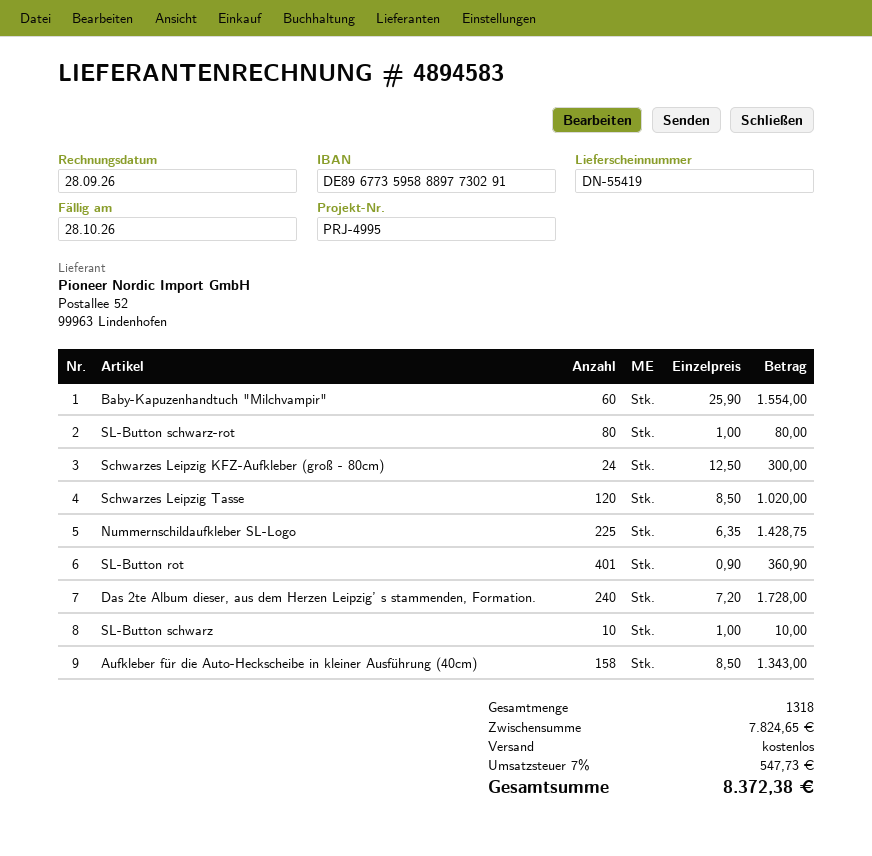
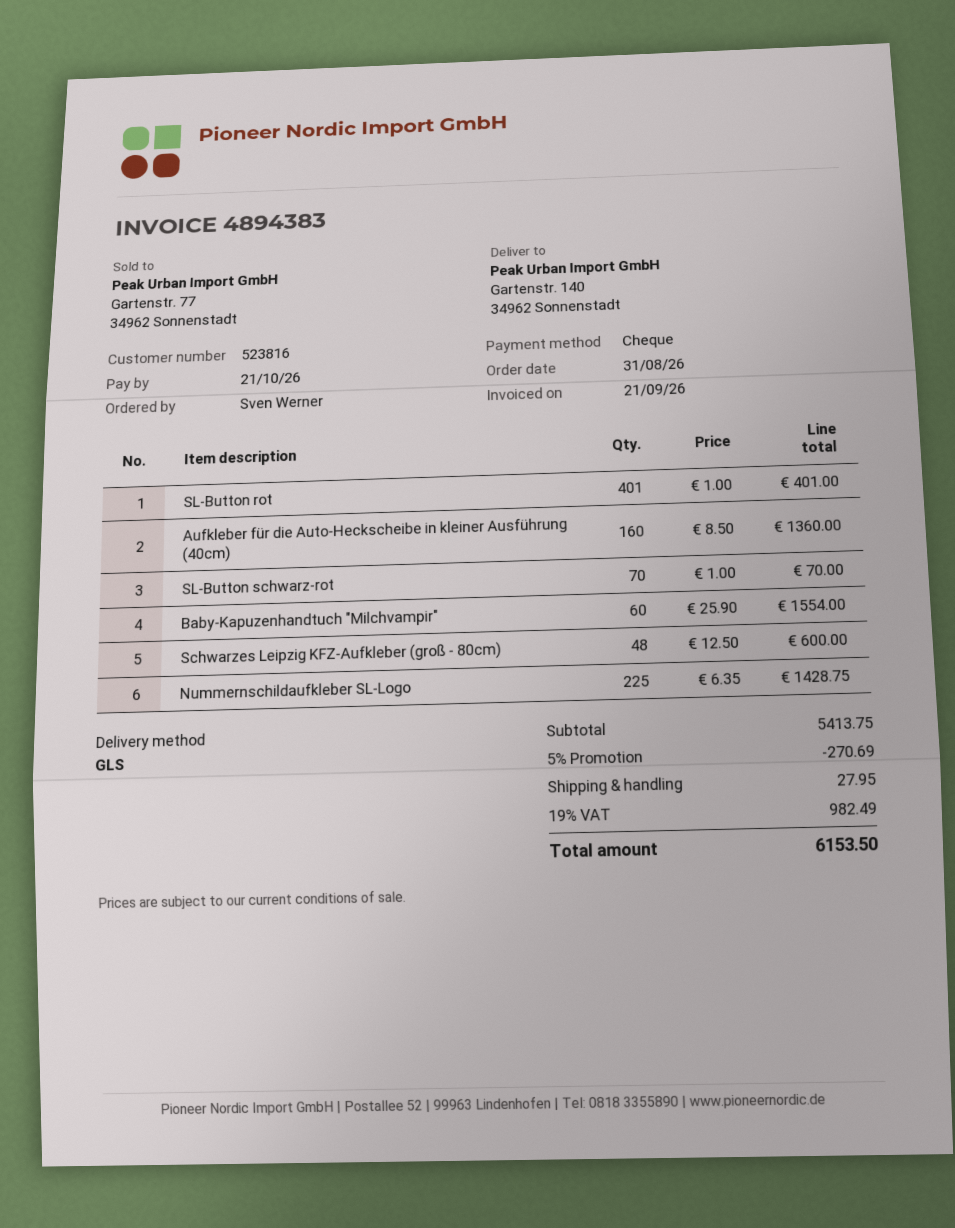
invoice number: 4894583 -> 4894383
invoice date: 2026-09-28 -> 2026-09-21
due date: 2026-10-28 -> 2026-10-21
SL-Button schwarz-rot: 80 x 1.00 = 80.00 -> 70 x 1.00 = 70.00
Schwarzes Leipzig KFZ-Aufkleber (groß - 80cm): 24 x 12.50 = 300.00 -> 48 x 12.50 = 600.00
Schwarzes Leipzig Tasse: 120 x 8.50 = 1020.00 -> none
SL-Button rot: 401 x 0.90 = 360.90 -> 401 x 1.00 = 401.00
Das 2te Album dieser, aus dem Herzen Leipzig’ s stammenden, Formation.: 240 x 7.20 = 1728.00 -> none
SL-Button schwarz: 10 x 1.00 = 10.00 -> none
Aufkleber für die Auto-Heckscheibe in kleiner Ausführung (40cm): 158 x 8.50 = 1343.00 -> 160 x 8.50 = 1360.00
subtotal: 7824.65 -> 5413.75
discount: none -> 5% = 270.69
shipping: 0.00 -> 27.95
tax: 7% = 547.73 -> 19% = 982.49
total: 8372.38 -> 6153.50

